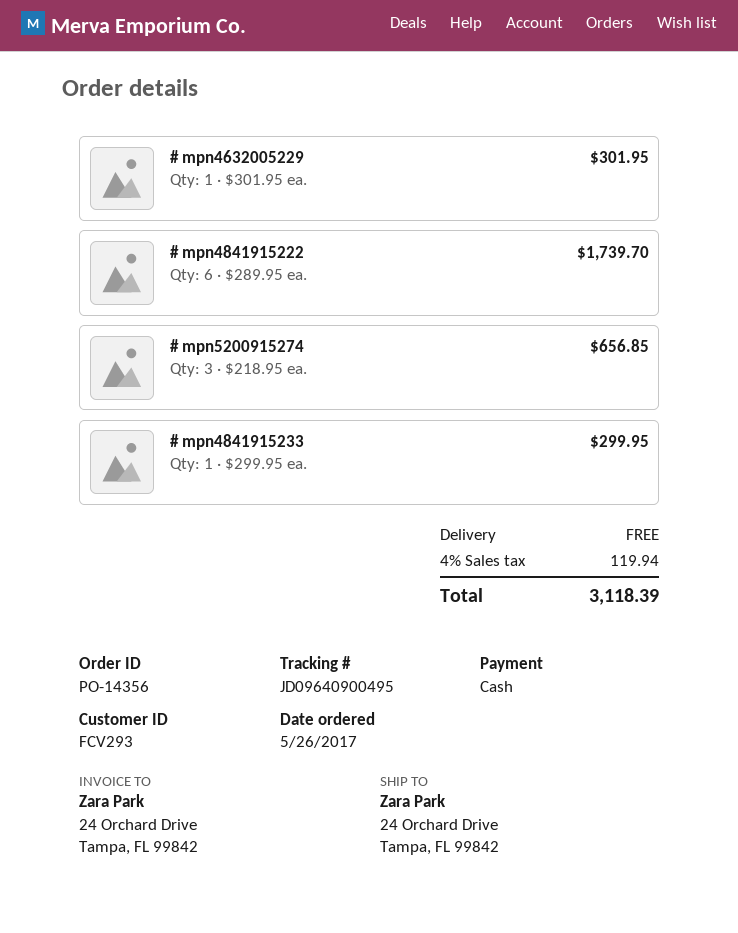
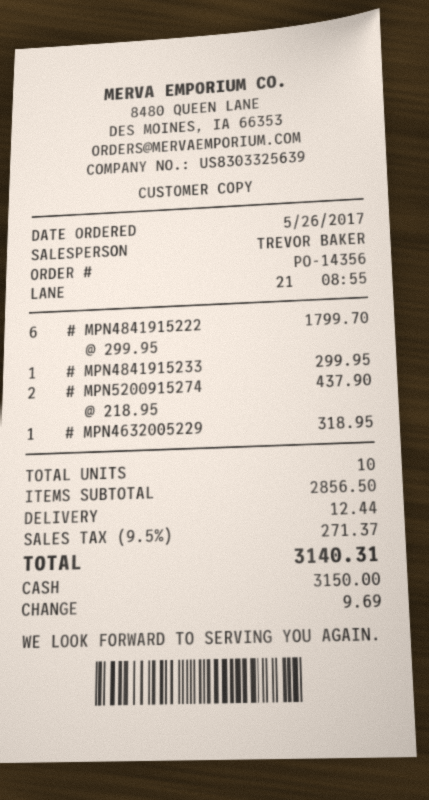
# mpn4632005229: 1 x 301.95 = 301.95 -> 1 x 318.95 = 318.95
# mpn4841915222: 6 x 289.95 = 1739.70 -> 6 x 299.95 = 1799.70
# mpn5200915274: 3 x 218.95 = 656.85 -> 2 x 218.95 = 437.90
shipping: 0.00 -> 12.44
tax: 4% = 119.94 -> 9.5% = 271.37
total: 3118.39 -> 3140.31

